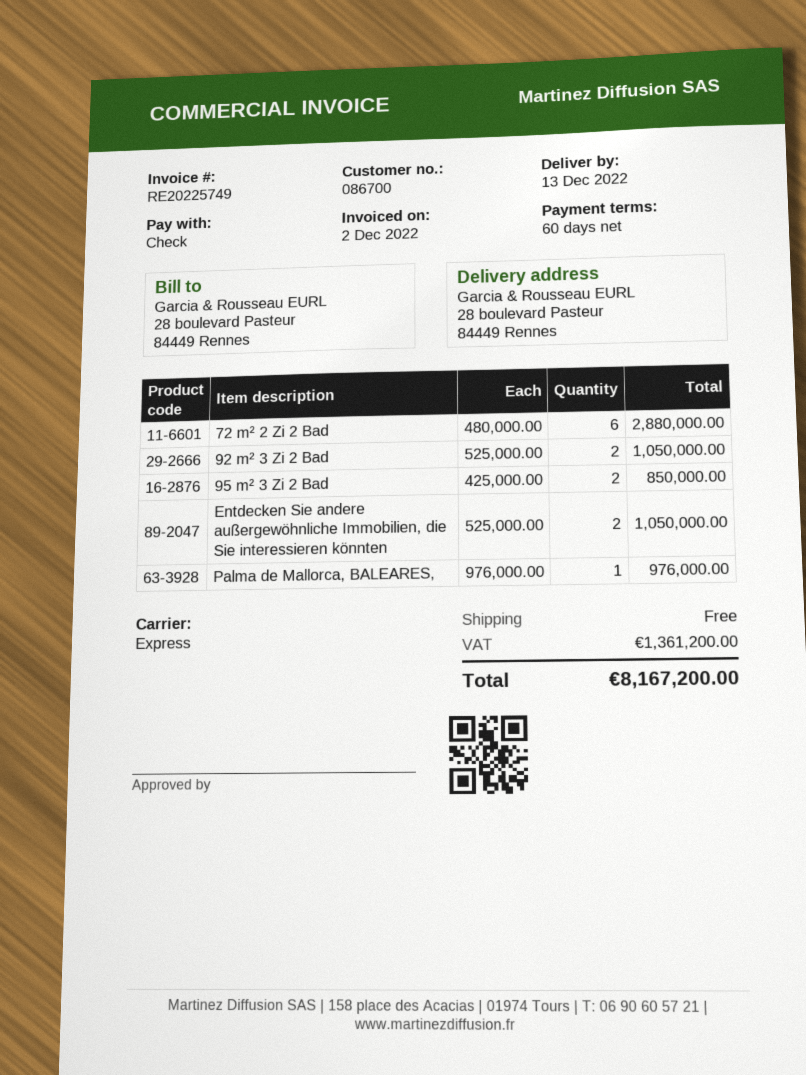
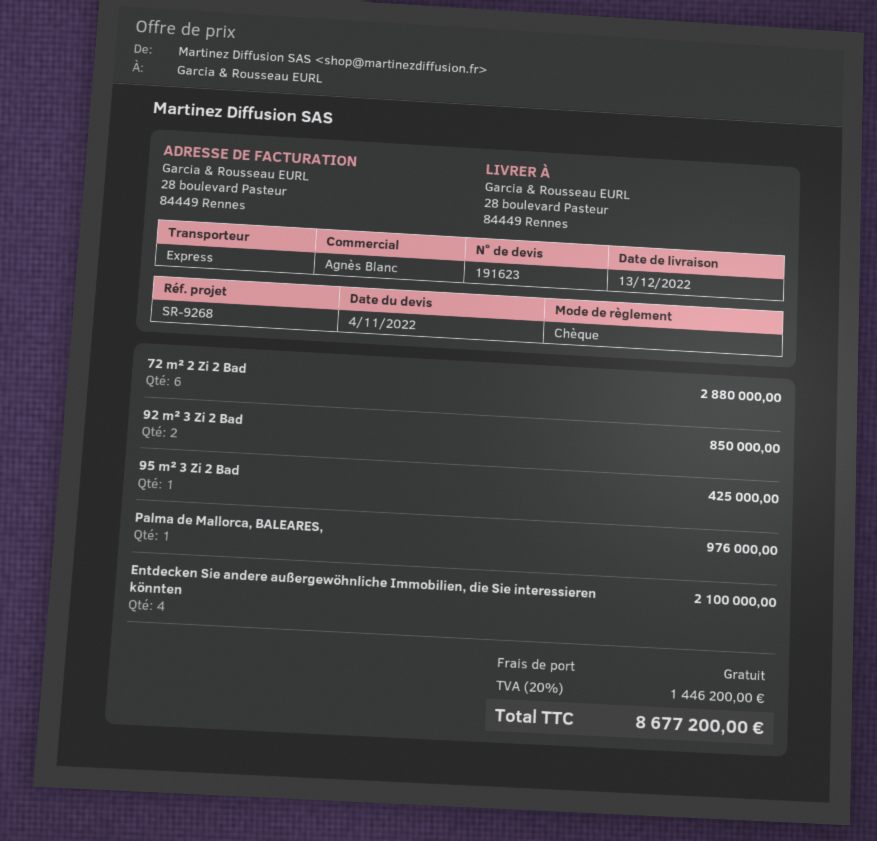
92 m² 3 Zi 2 Bad: 2 for 1050000.00 -> 2 for 850000.00
95 m² 3 Zi 2 Bad: 2 for 850000.00 -> 1 for 425000.00
Entdecken Sie andere außergewöhnliche Immobilien, die Sie interessieren könnten: 2 for 1050000.00 -> 4 for 2100000.00
tax: 1361200.00 -> 1446200.00
total: 8167200.00 -> 8677200.00

